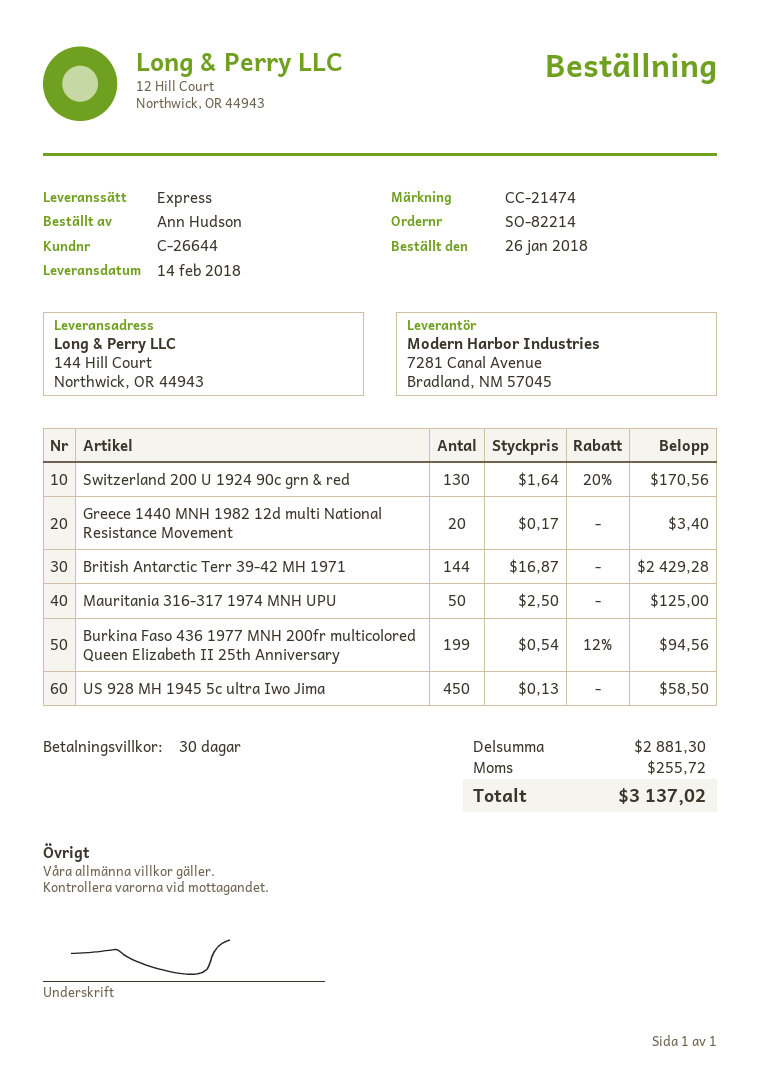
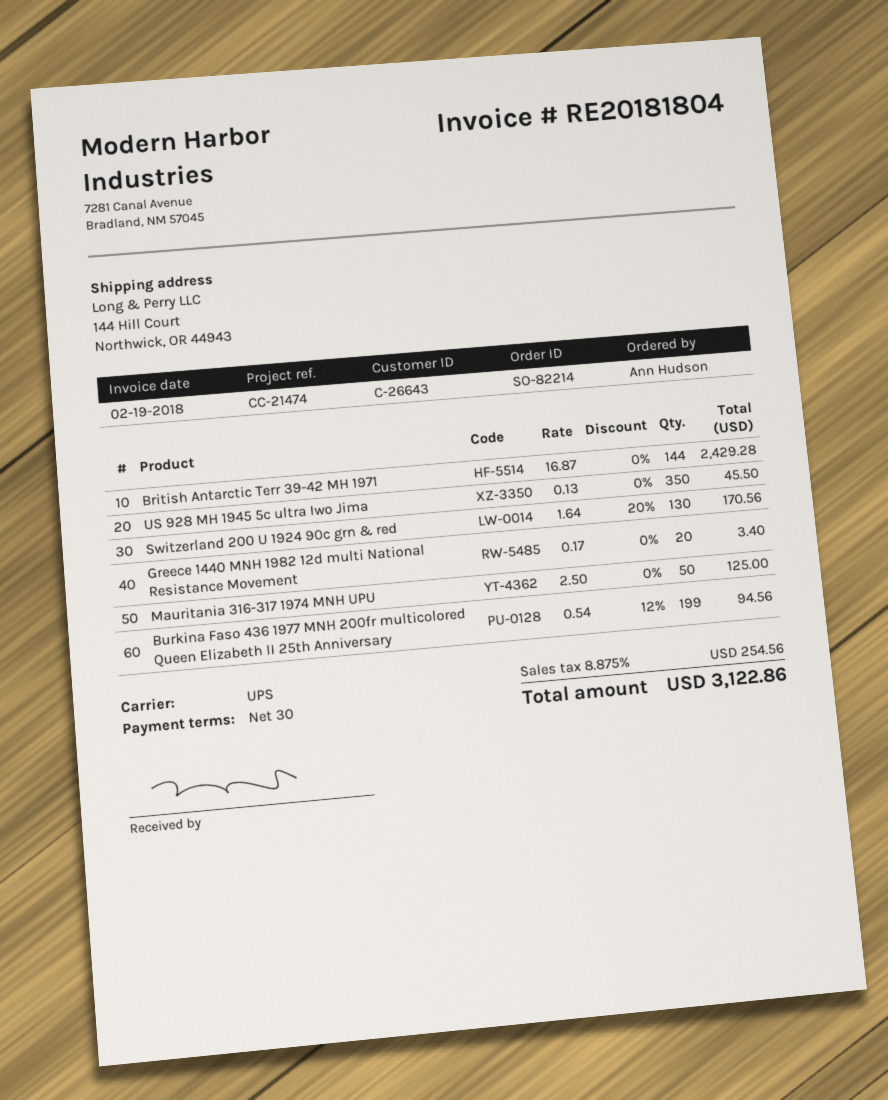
customer number: C-26644 -> C-26643
shipping method: express -> UPS
US 928 MH 1945 5c ultra Iwo Jima: 450 x 0.13 = 58.50 -> 350 x 0.13 = 45.50
tax: 255.72 -> 254.56
total: 3137.02 -> 3122.86

